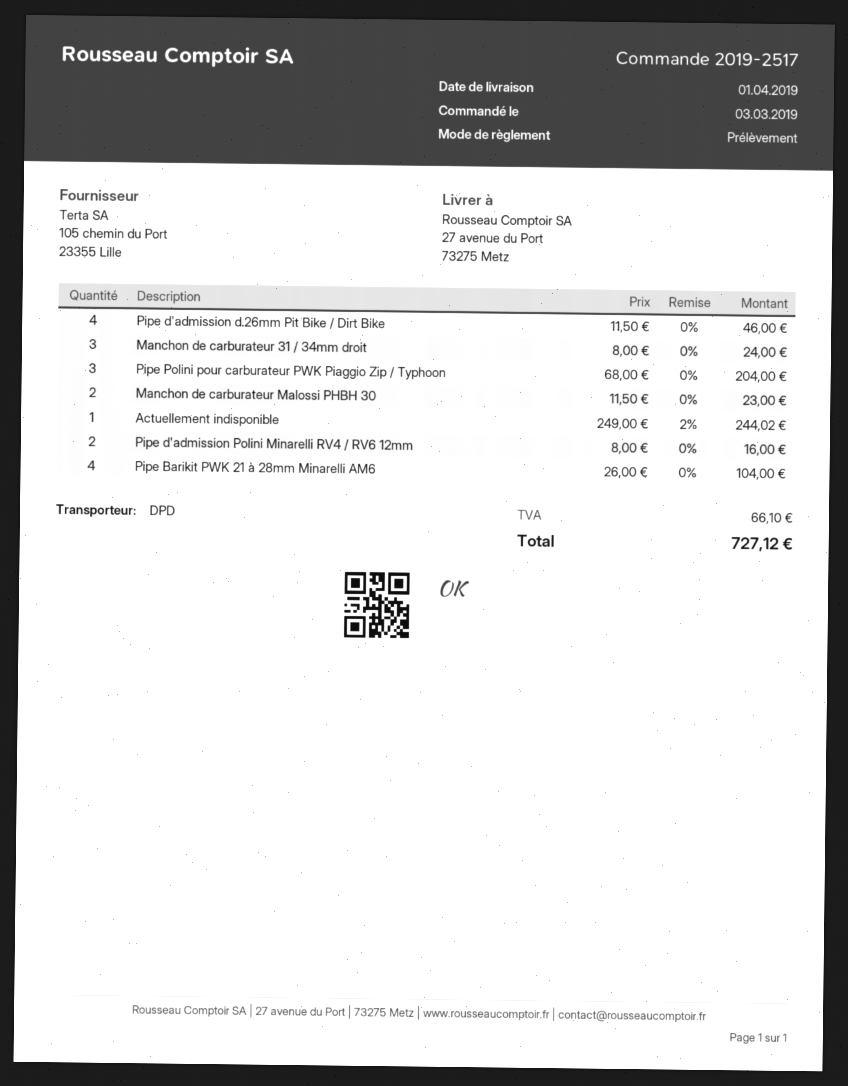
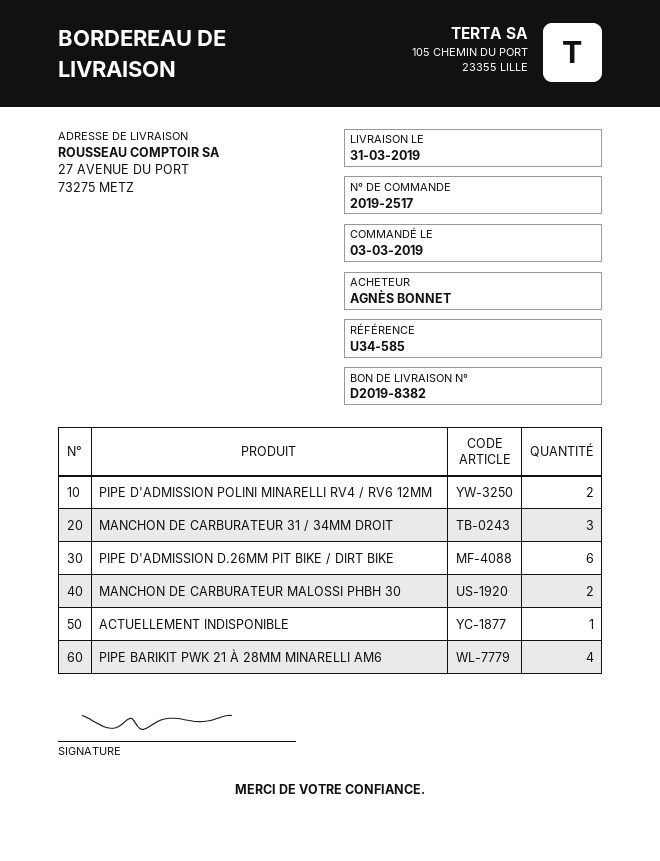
delivery date: 2019-04-01 -> 2019-03-31
Pipe d'admission d.26mm Pit Bike / Dirt Bike: 4 -> 6
Pipe Polini pour carburateur PWK Piaggio Zip / Typhoon: 3 -> none

